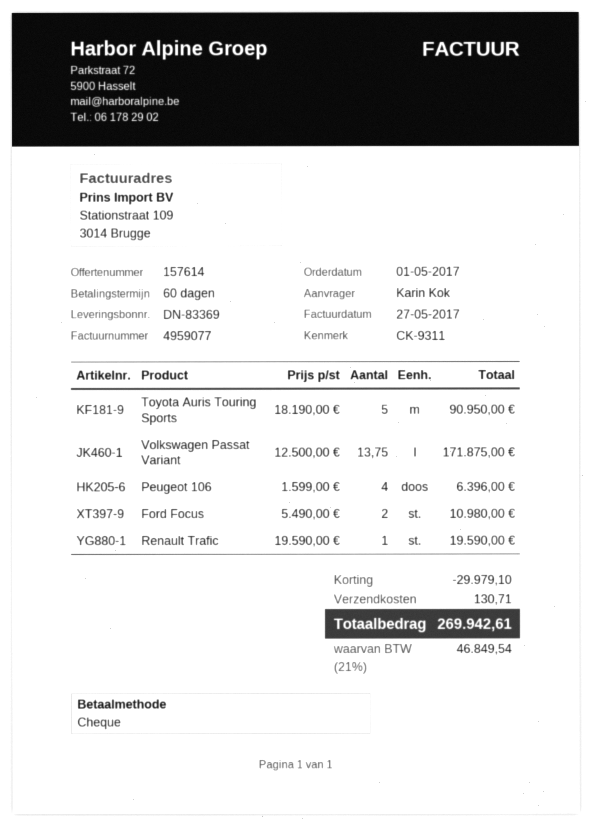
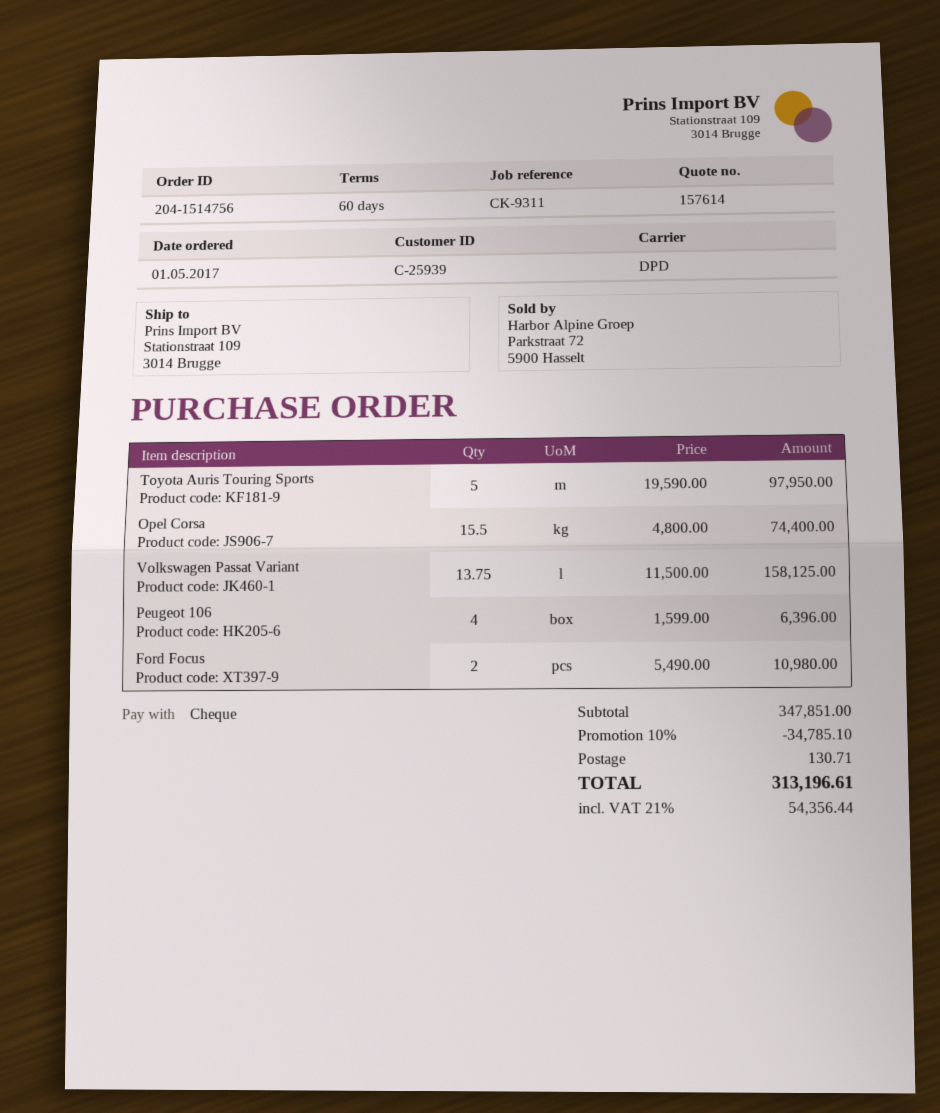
Toyota Auris Touring Sports: 5 x 18190.00 = 90950.00 -> 5 x 19590.00 = 97950.00
Volkswagen Passat Variant: 13.75 x 12500.00 = 171875.00 -> 13.75 x 11500.00 = 158125.00
Renault Trafic: 1 x 19590.00 = 19590.00 -> none
Opel Corsa: none -> 15.5 x 4800.00 = 74400.00
discount: 29979.10 -> 34785.10
tax: 21% = 46849.54 -> 21% = 54356.44
total: 269942.61 -> 313196.61

